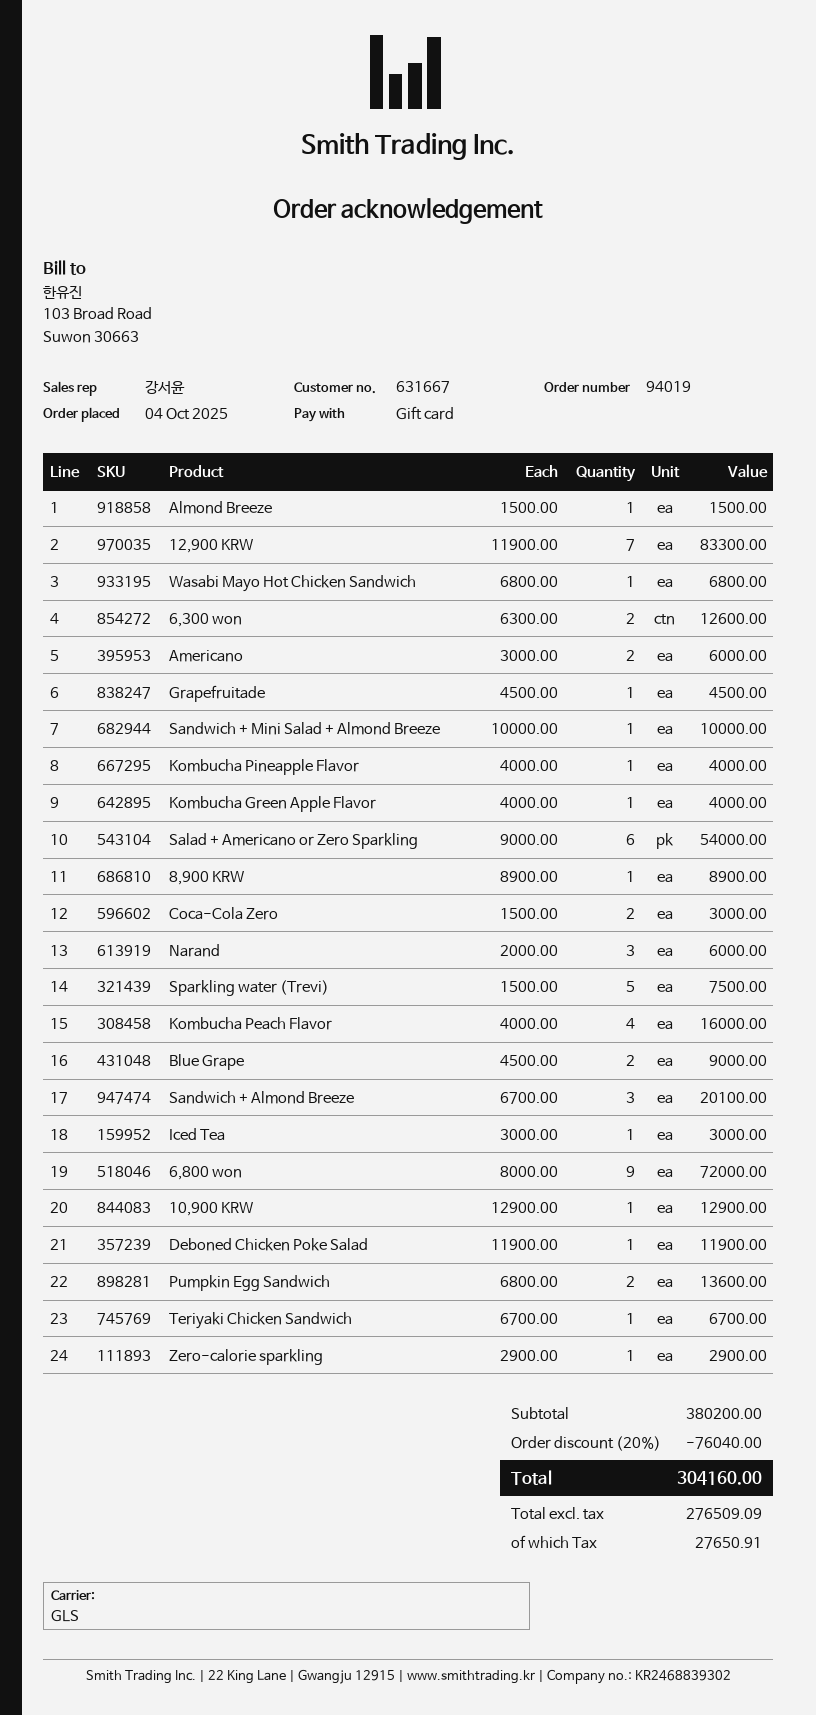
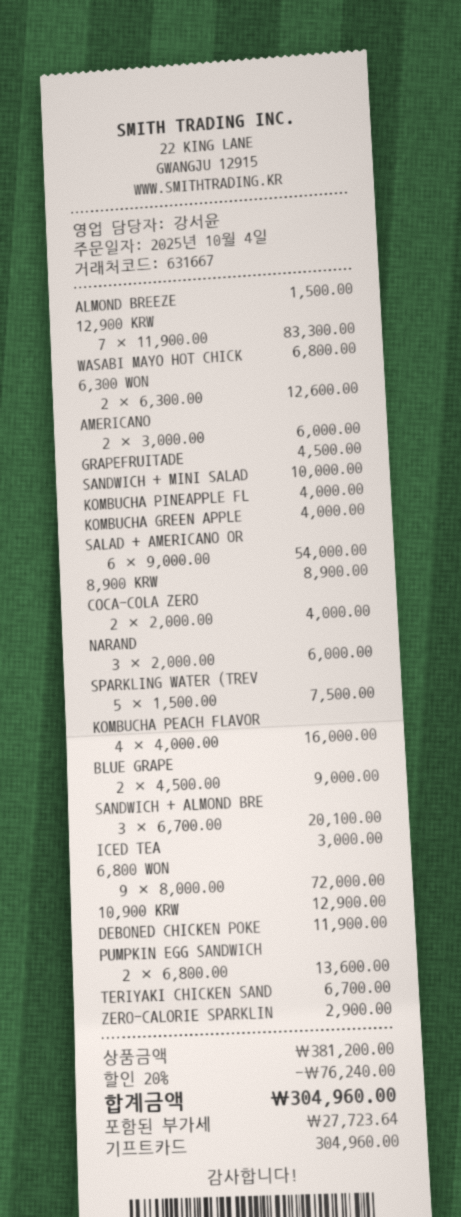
Coca-Cola Zero: 2 x 1500.00 = 3000.00 -> 2 x 2000.00 = 4000.00
subtotal: 380200.00 -> 381200.00
discount: 20% = 76040.00 -> 20% = 76240.00
tax: 27650.91 -> 27723.64
total: 304160.00 -> 304960.00

